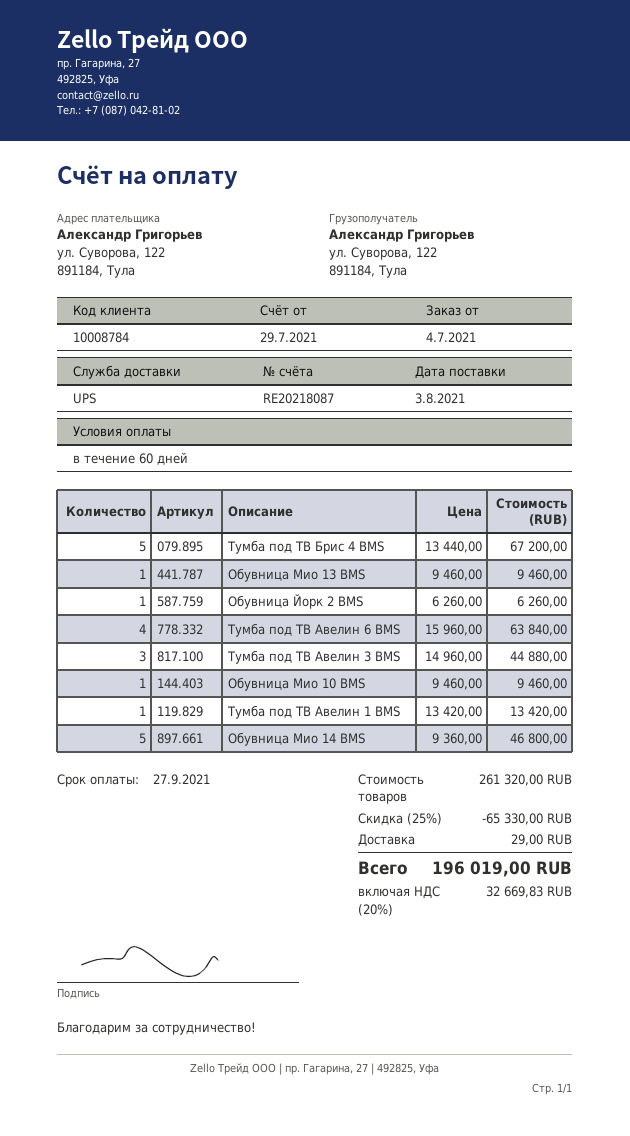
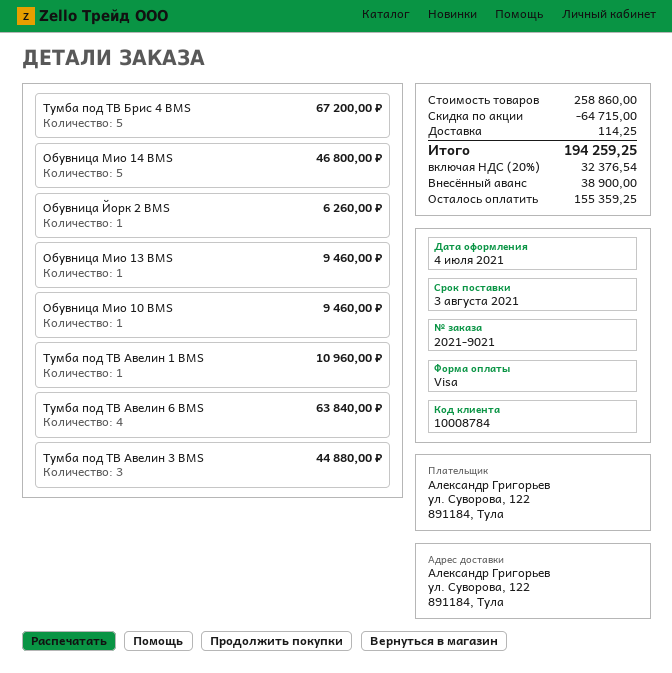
Тумба под ТВ Авелин 1 BMS: 1 for 13420.00 -> 1 for 10960.00
subtotal: 261320.00 -> 258860.00
discount: 65330.00 -> 64715.00
shipping: 29.00 -> 114.25
tax: 20% = 32669.83 -> 20% = 32376.54
total: 196019.00 -> 194259.25

